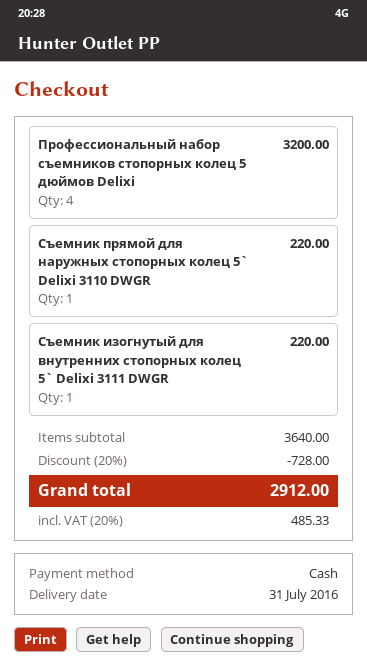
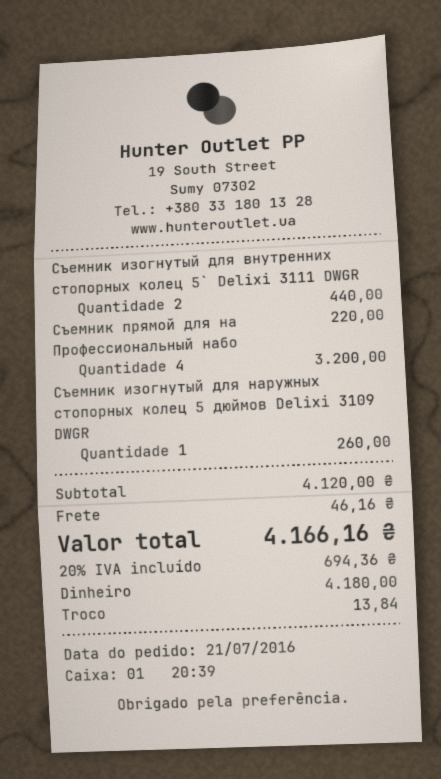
Съемник изогнутый для внутренних стопорных колец 5` Delixi 3111 DWGR: 1 for 220.00 -> 2 for 440.00
Съемник изогнутый для наружных стопорных колец 5 дюймов Delixi 3109 DWGR: none -> 1 for 260.00
subtotal: 3640.00 -> 4120.00
discount: 20% = 728.00 -> none
shipping: none -> 46.16
tax: 20% = 485.33 -> 20% = 694.36
total: 2912.00 -> 4166.16

